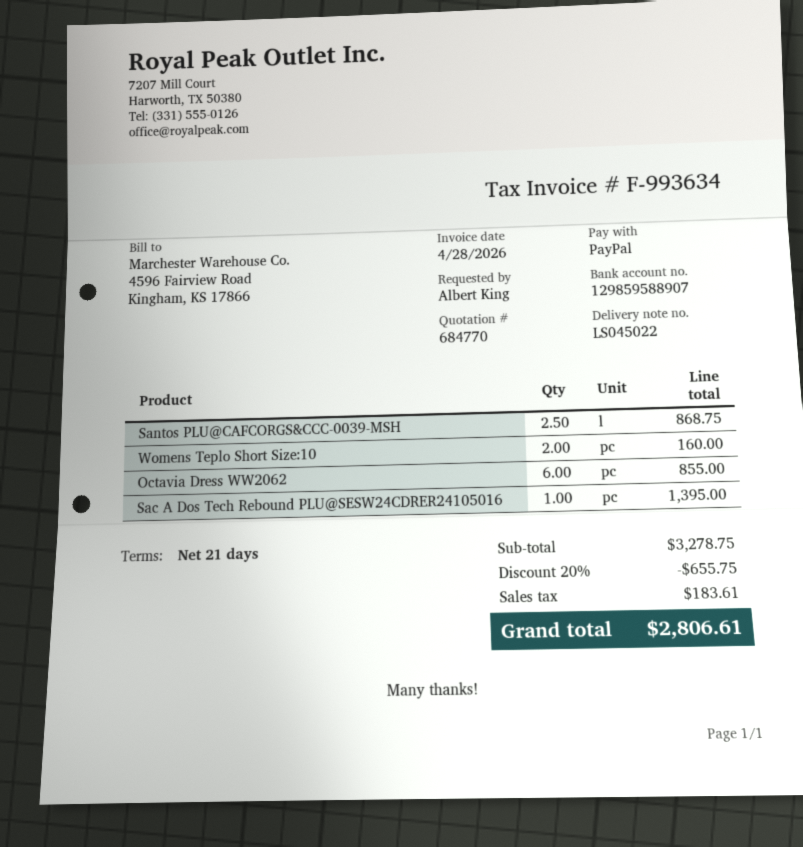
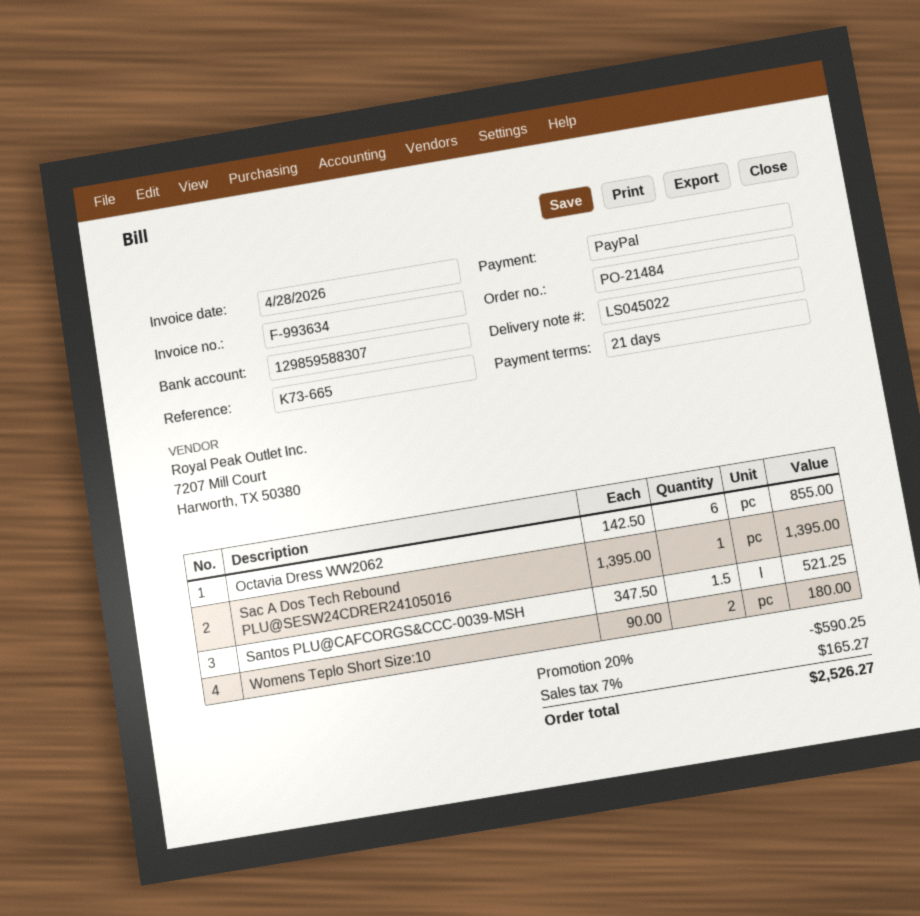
bank account: 129859588907 -> 129859588307
Santos PLU@CAFCORGS&CCC-0039-MSH: 2.5 for 868.75 -> 1.5 for 521.25
Womens Teplo Short Size:10: 2 for 160.00 -> 2 for 180.00
discount: 20% = 655.75 -> 20% = 590.25
tax: 183.61 -> 165.27
total: 2806.61 -> 2526.27

